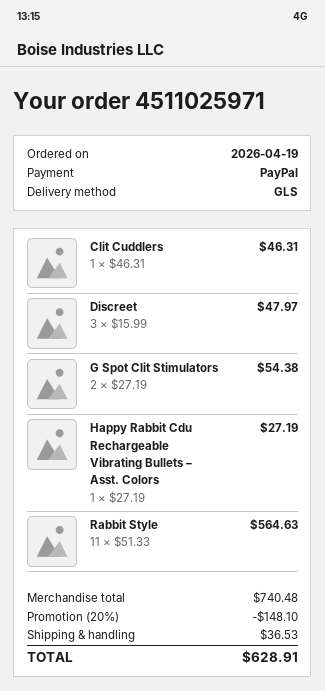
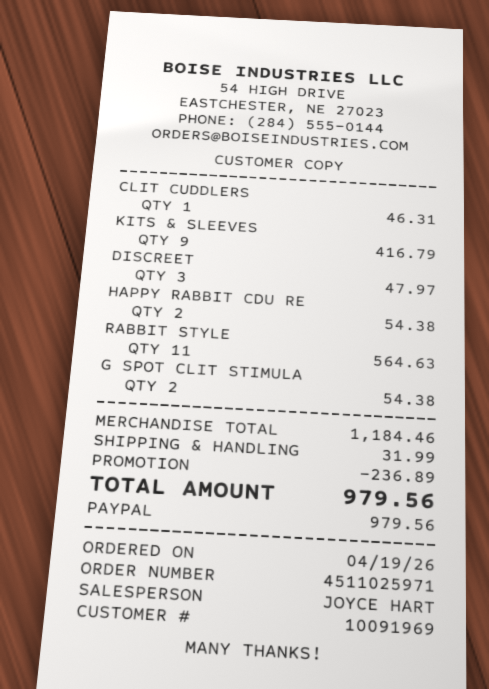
Happy Rabbit Cdu Rechargeable Vibrating Bullets – Asst. Colors: 1 for 27.19 -> 2 for 54.38
KITS & SLEEVES: none -> 9 for 416.79
subtotal: 740.48 -> 1184.46
discount: 148.10 -> 236.89
shipping: 36.53 -> 31.99
total: 628.91 -> 979.56

